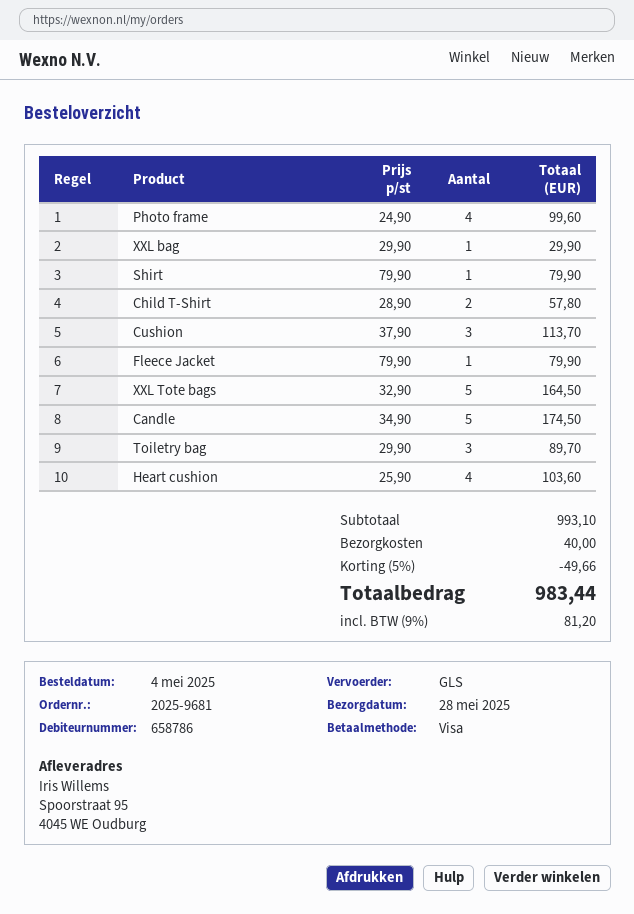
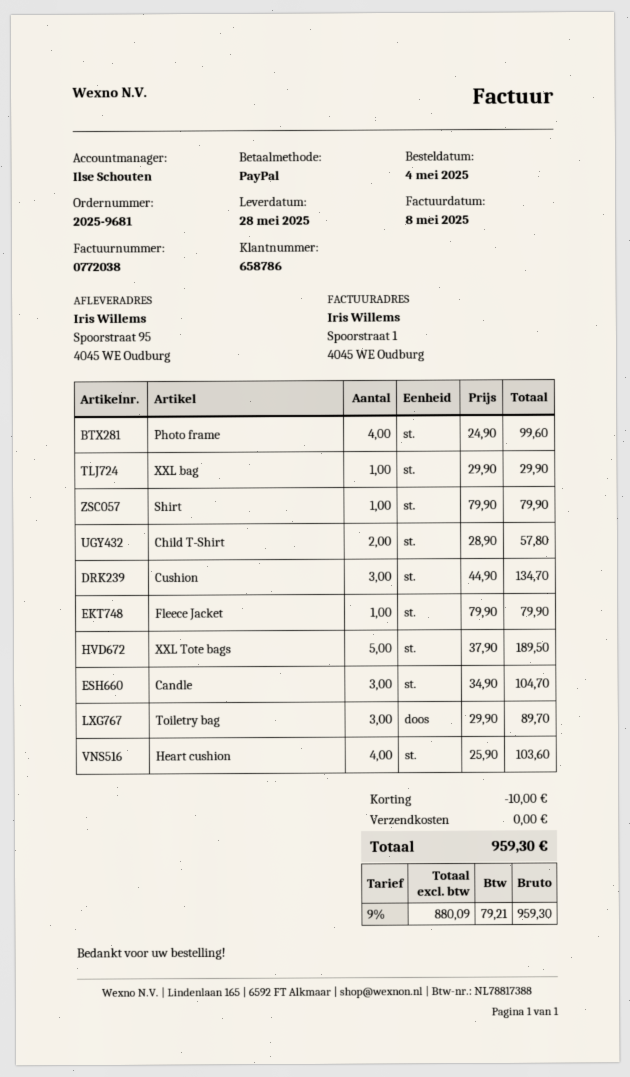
payment method: Visa -> PayPal
Cushion: 3 x 37.90 = 113.70 -> 3 x 44.90 = 134.70
XXL Tote bags: 5 x 32.90 = 164.50 -> 5 x 37.90 = 189.50
Candle: 5 x 34.90 = 174.50 -> 3 x 34.90 = 104.70
discount: 49.66 -> 10.00
shipping: 40.00 -> 0.00
tax: 9% = 81.20 -> 9% = 79.21
total: 983.44 -> 959.30

